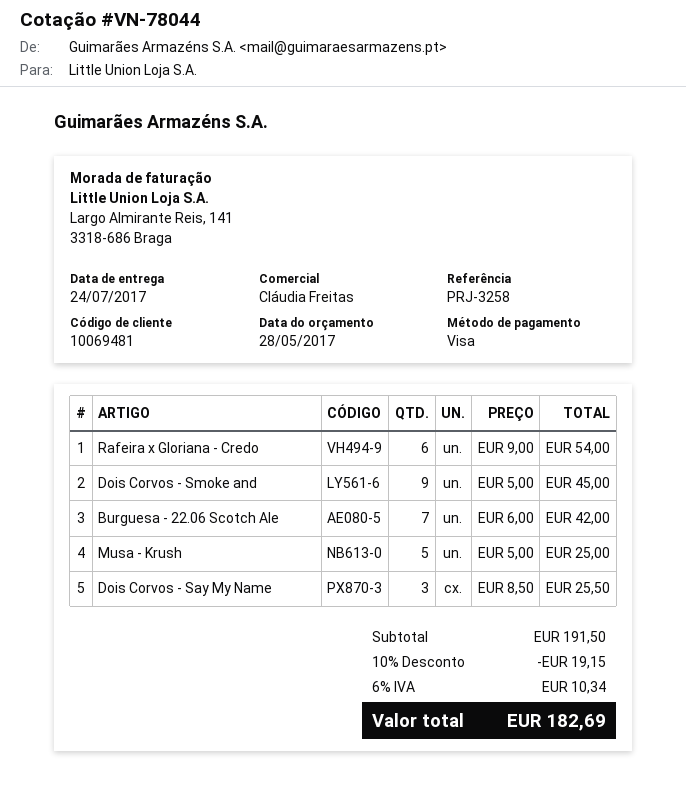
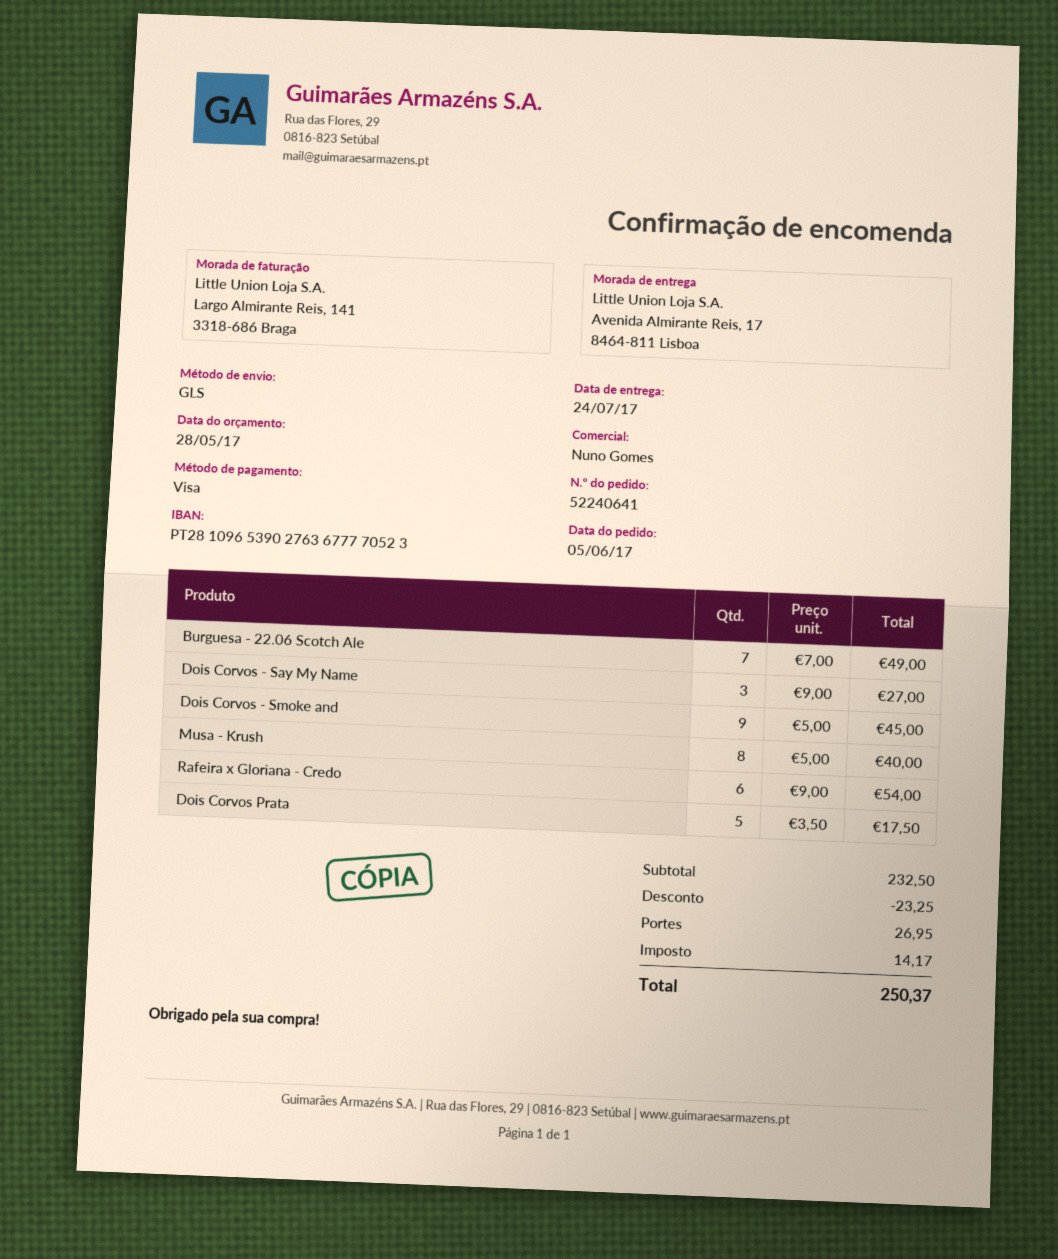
sales rep: Cláudia Freitas -> Nuno Gomes
Burguesa - 22.06 Scotch Ale: 7 x 6.00 = 42.00 -> 7 x 7.00 = 49.00
Musa - Krush: 5 x 5.00 = 25.00 -> 8 x 5.00 = 40.00
Dois Corvos - Say My Name: 3 x 8.50 = 25.50 -> 3 x 9.00 = 27.00
Dois Corvos Prata: none -> 5 x 3.50 = 17.50
subtotal: 191.50 -> 232.50
discount: 19.15 -> 23.25
shipping: none -> 26.95
tax: 10.34 -> 14.17
total: 182.69 -> 250.37

